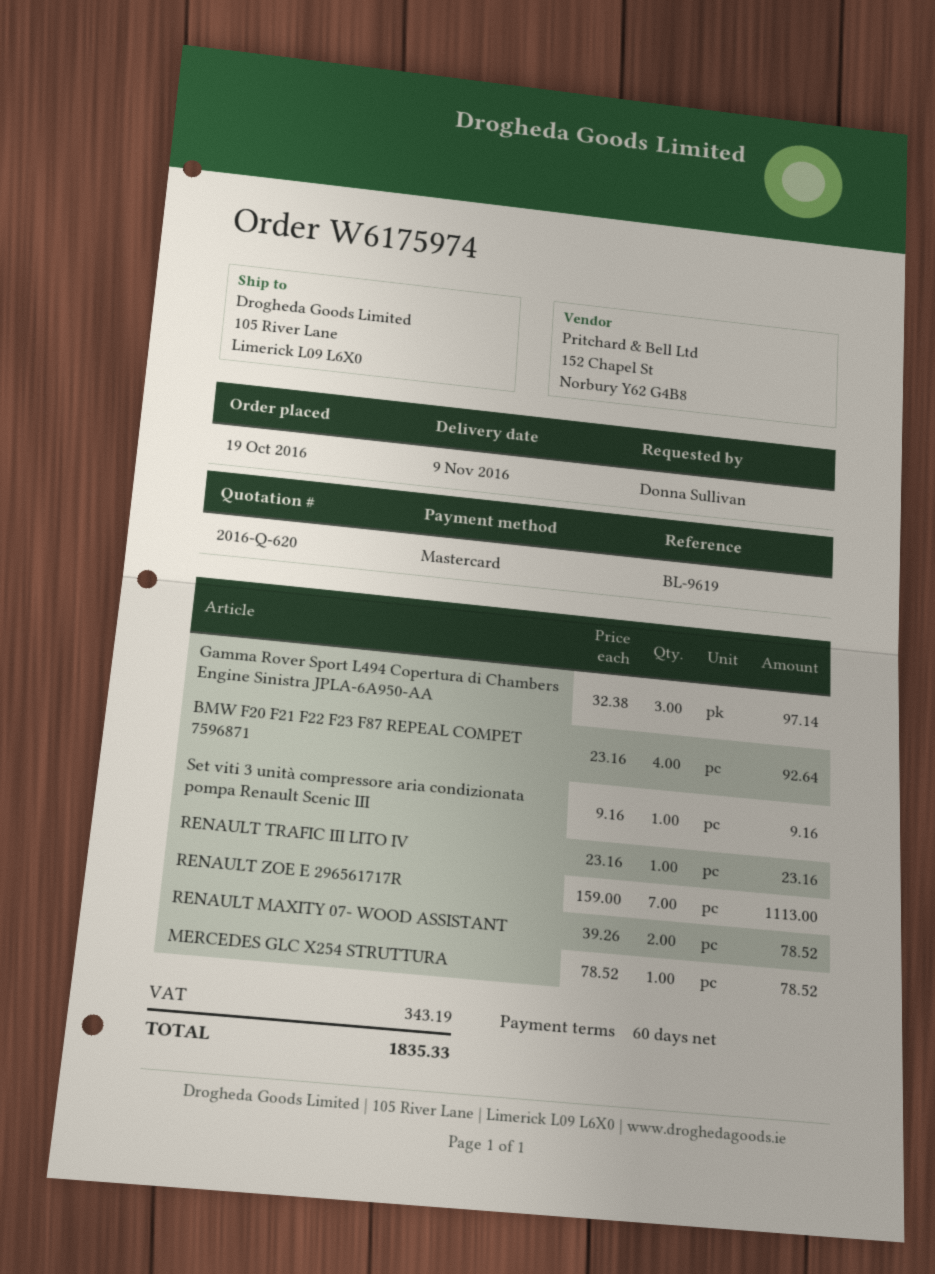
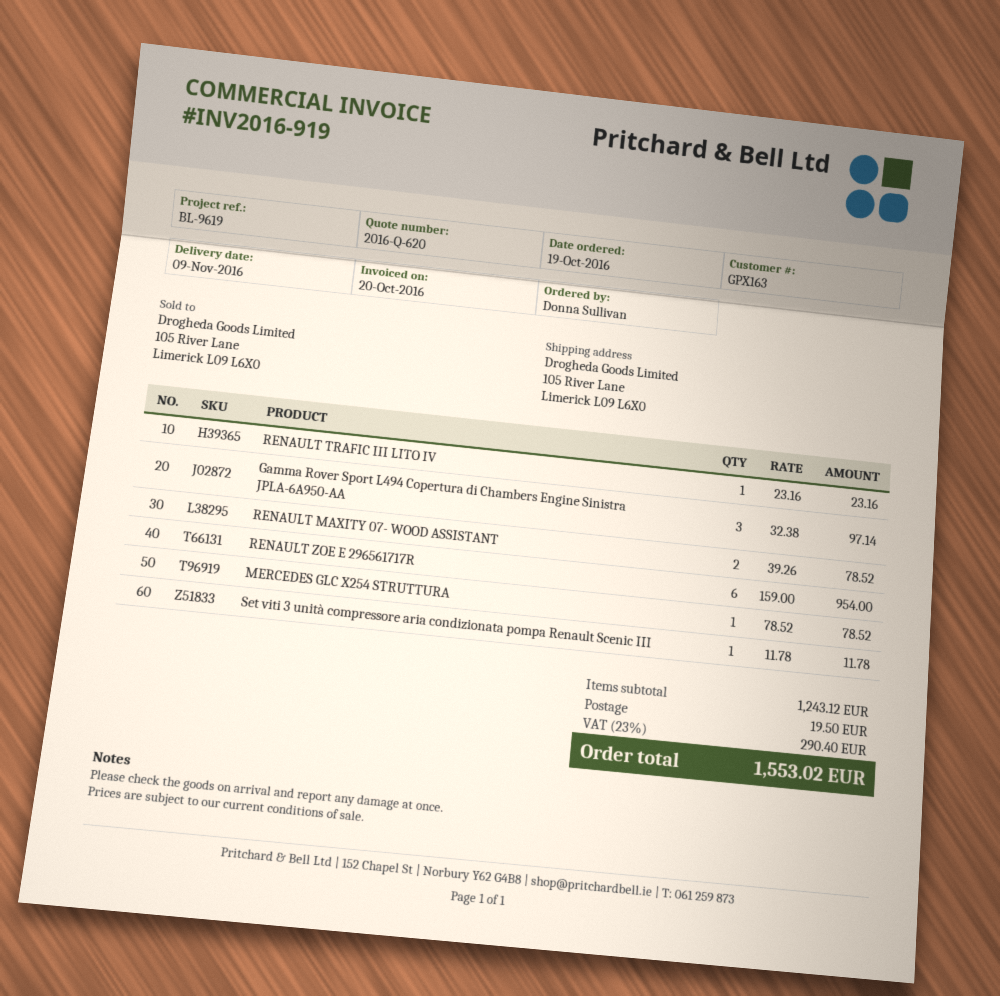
BMW F20 F21 F22 F23 F87 REPEAL COMPET 7596871: 4 x 23.16 = 92.64 -> none
Set viti 3 unità compressore aria condizionata pompa Renault Scenic III: 1 x 9.16 = 9.16 -> 1 x 11.78 = 11.78
RENAULT ZOE E 296561717R: 7 x 159.00 = 1113.00 -> 6 x 159.00 = 954.00
shipping: none -> 19.50
tax: 343.19 -> 290.40
total: 1835.33 -> 1553.02

